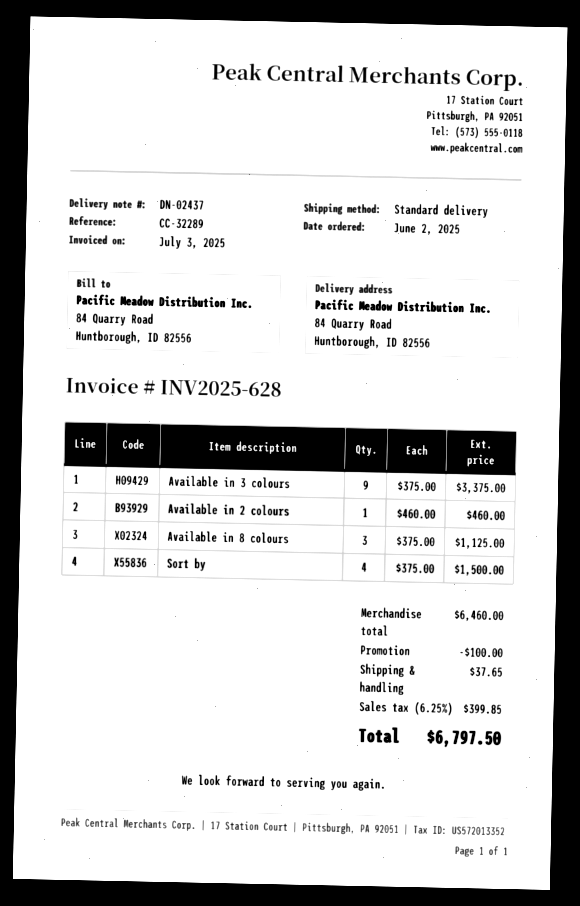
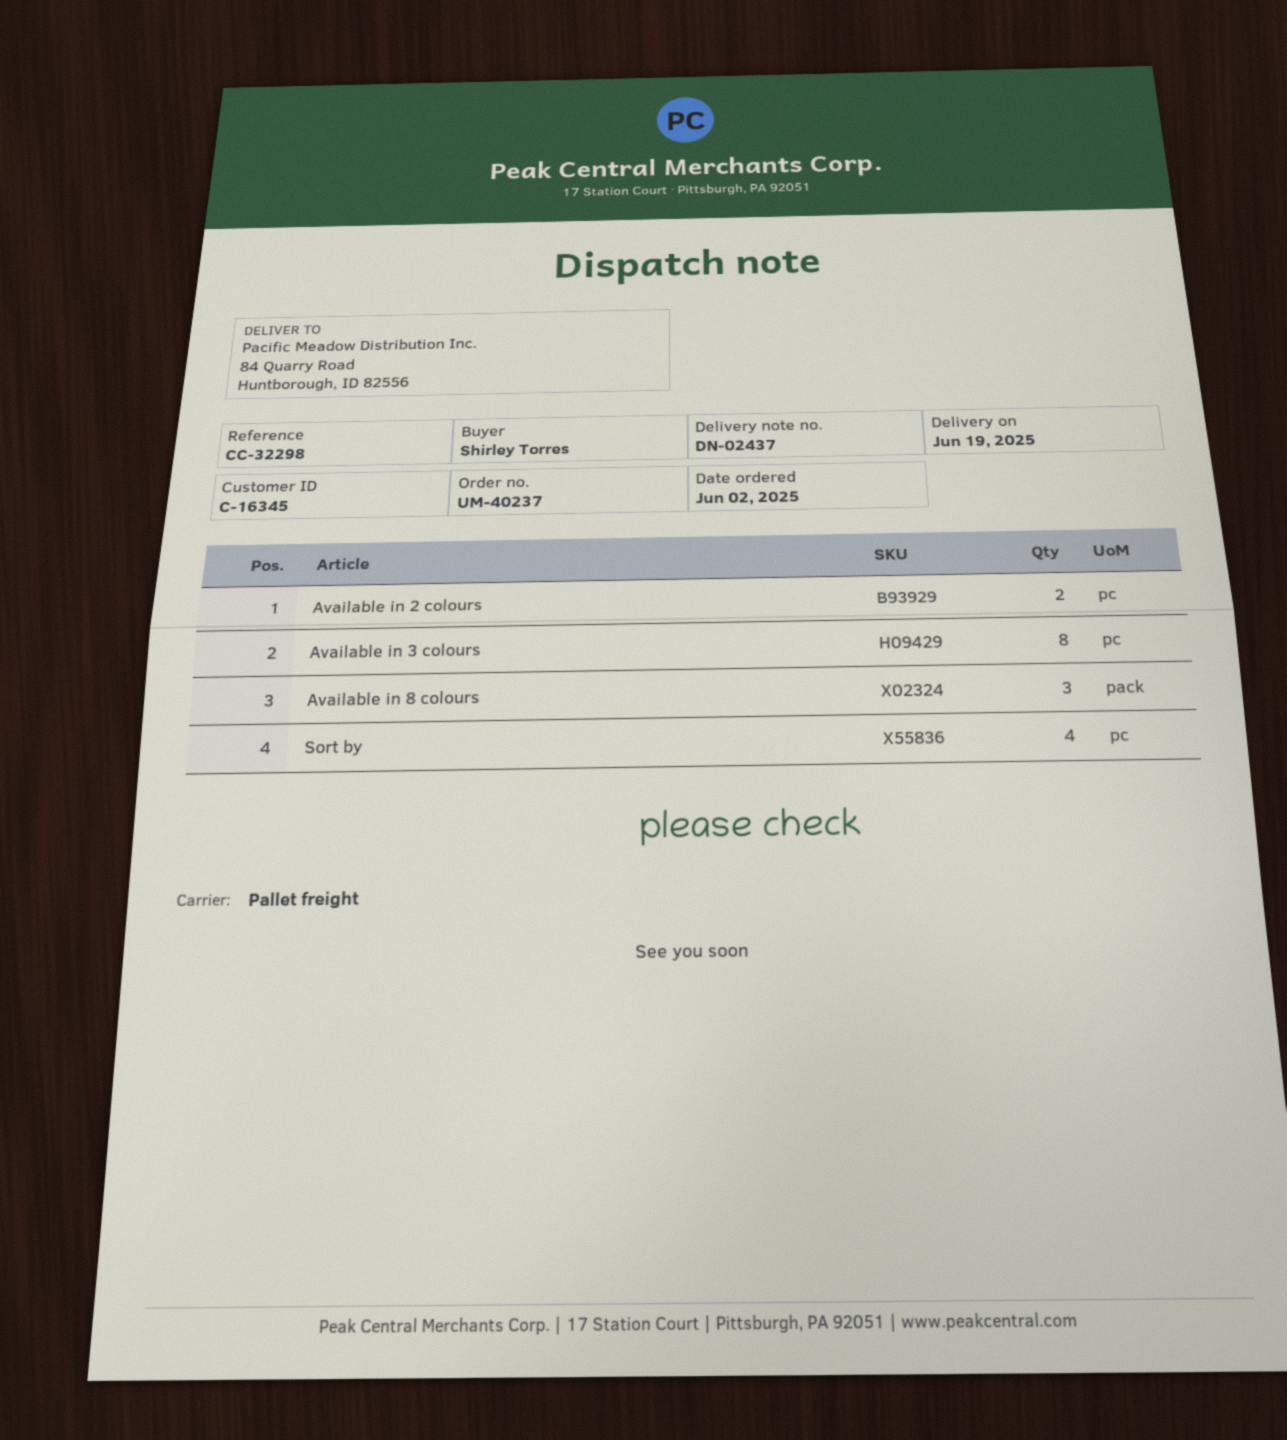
reference: CC-32289 -> CC-32298
shipping method: standard -> pallet freight
Available in 3 colours: 9 -> 8
Available in 2 colours: 1 -> 2

